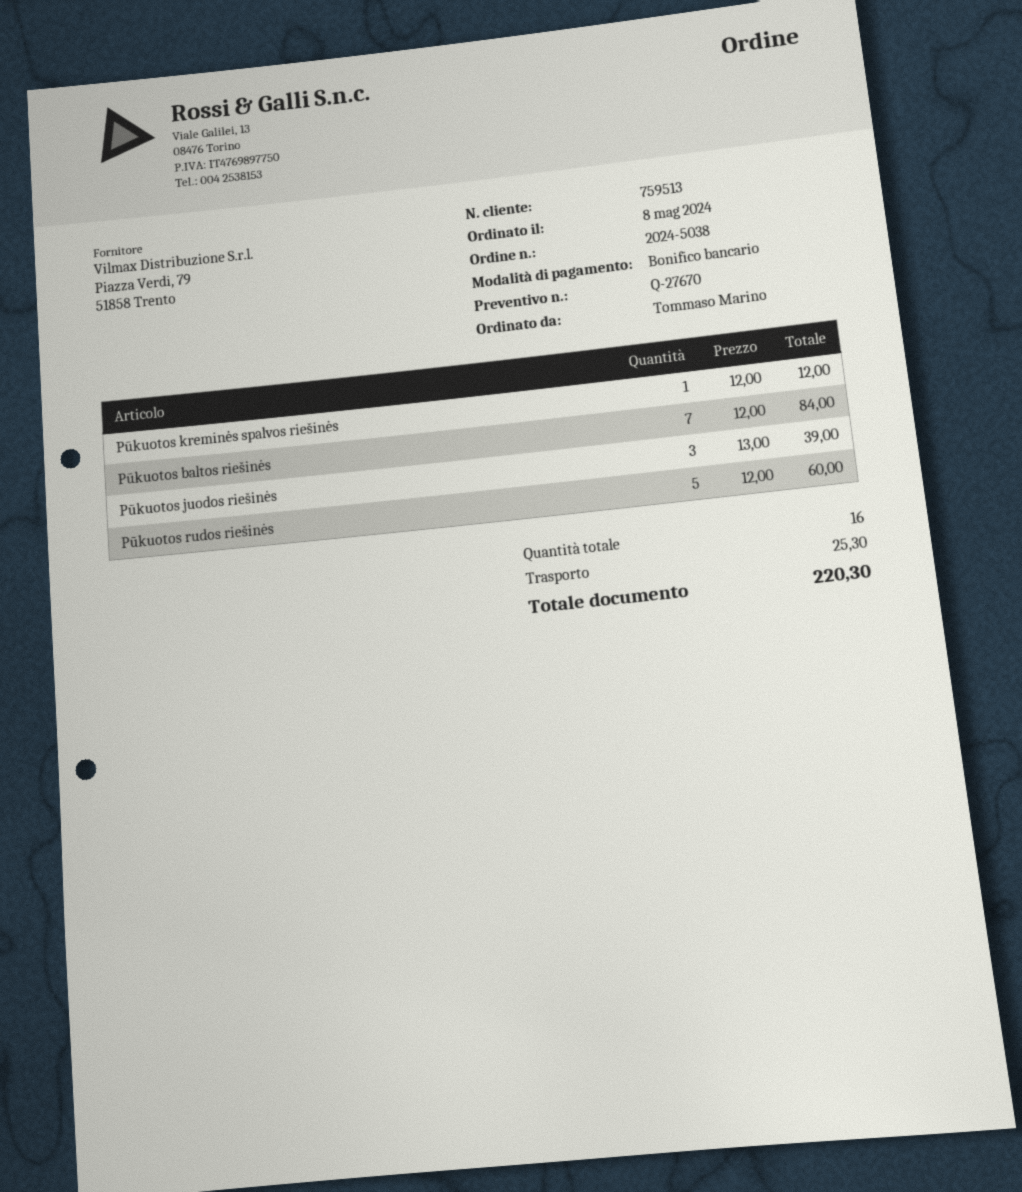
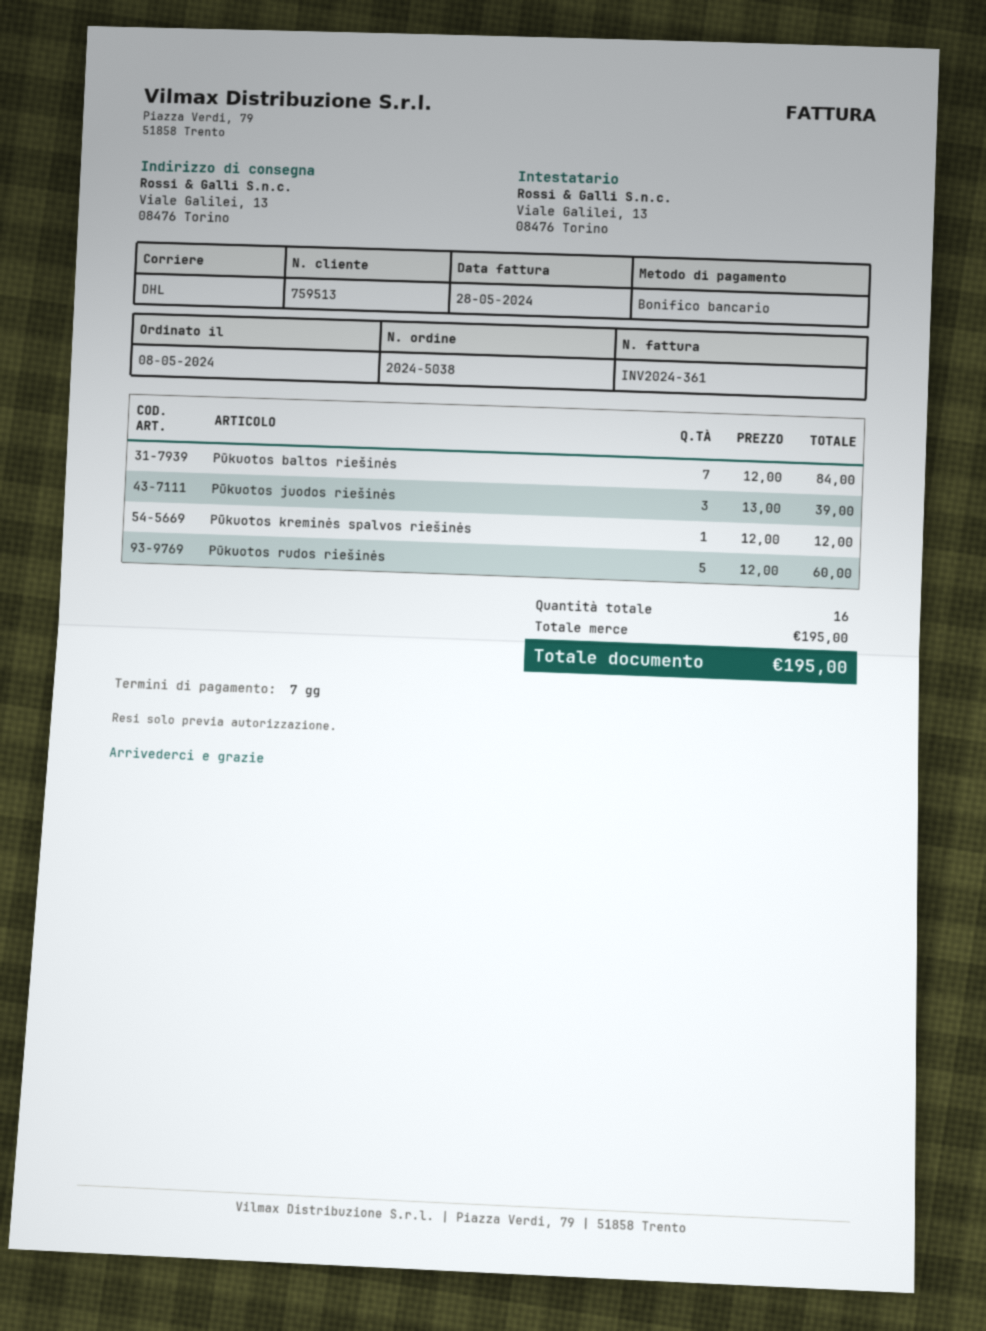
shipping: 25.30 -> none
total: 220.30 -> 195.00

